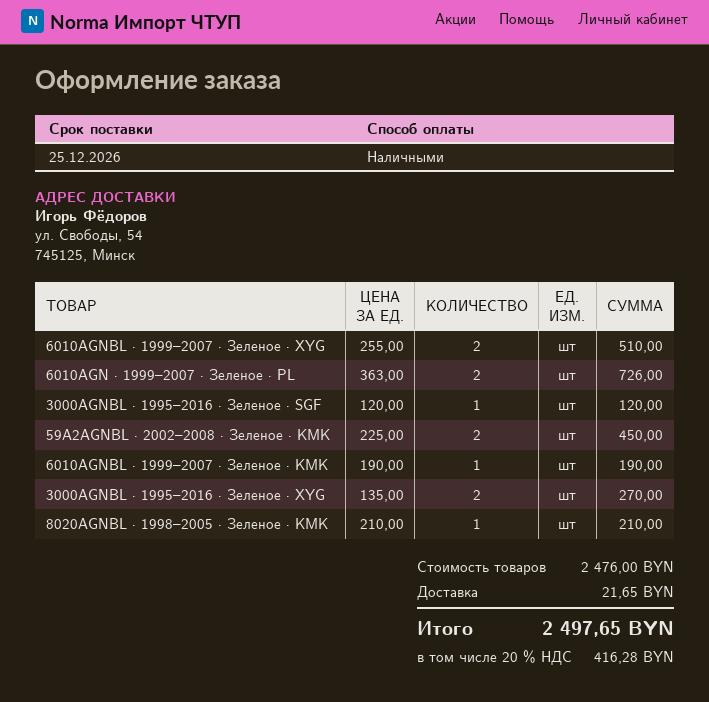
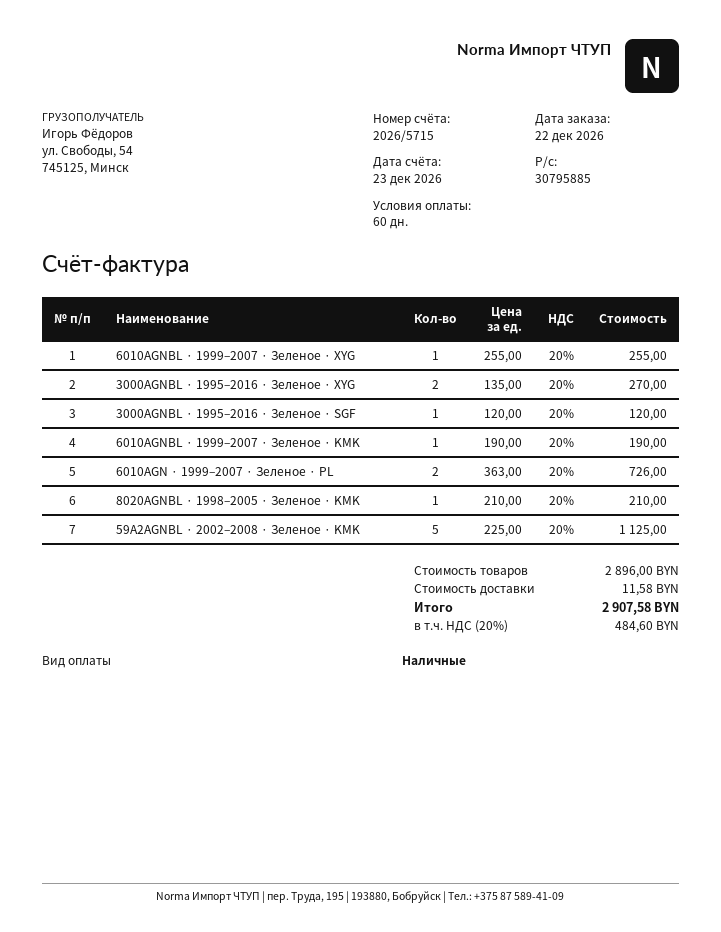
6010AGNBL · 1999–2007 · Зеленое · XYG: 2 x 255.00 = 510.00 -> 1 x 255.00 = 255.00
59A2AGNBL · 2002–2008 · Зеленое · KMK: 2 x 225.00 = 450.00 -> 5 x 225.00 = 1125.00
subtotal: 2476.00 -> 2896.00
shipping: 21.65 -> 11.58
tax: 20% = 416.28 -> 20% = 484.60
total: 2497.65 -> 2907.58

